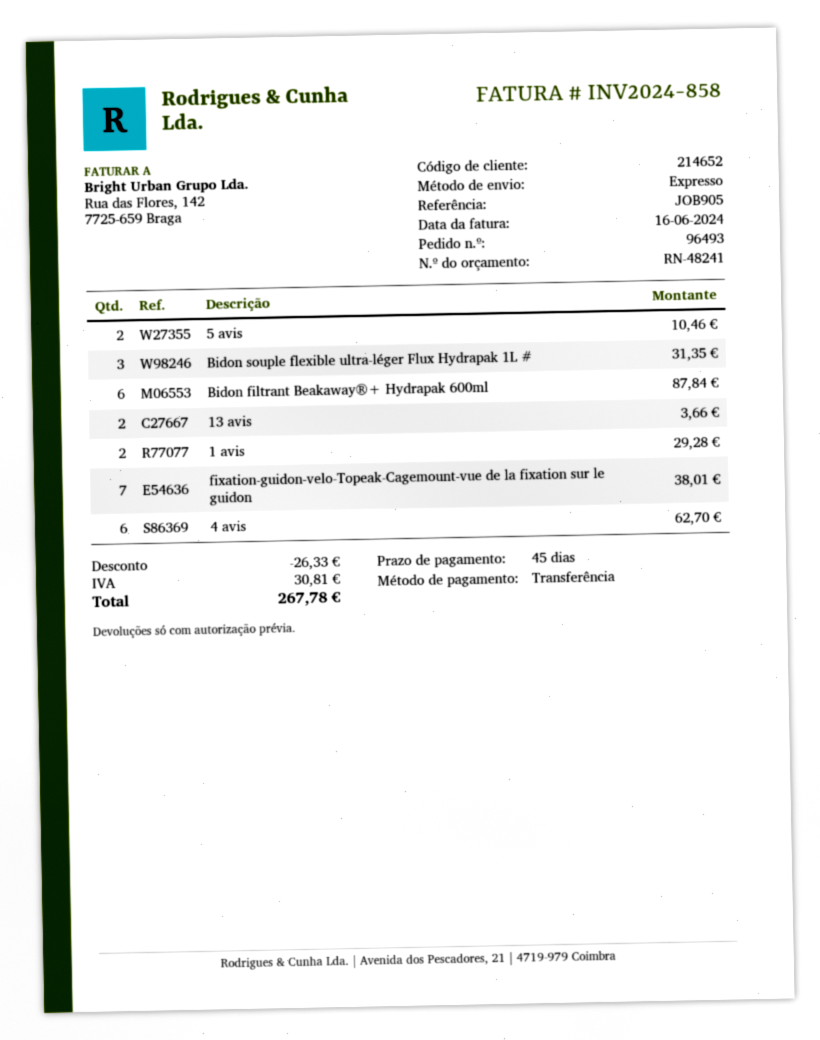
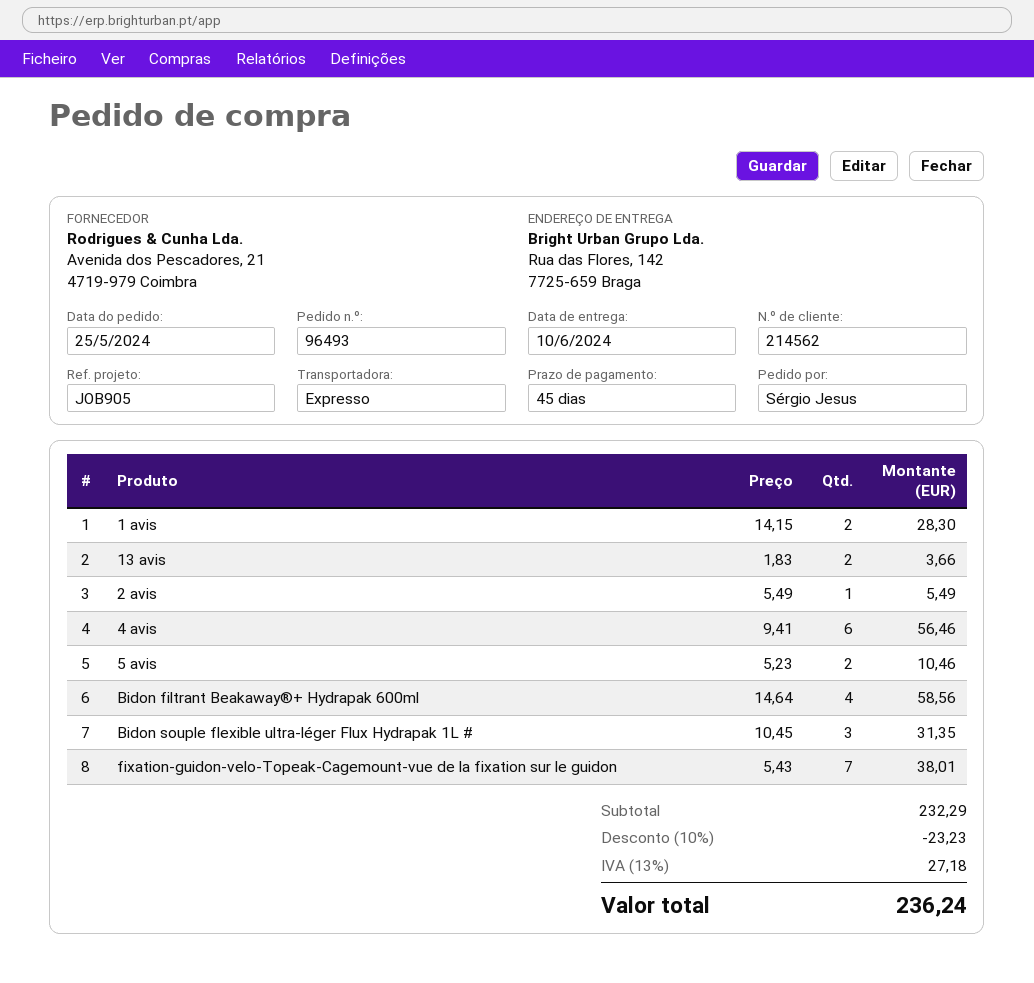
customer number: 214652 -> 214562
Bidon filtrant Beakaway®+ Hydrapak 600ml: 6 for 87.84 -> 4 for 58.56
1 avis: 2 for 29.28 -> 2 for 28.30
4 avis: 6 for 62.70 -> 6 for 56.46
2 avis: none -> 1 for 5.49
discount: 26.33 -> 23.23
tax: 30.81 -> 27.18
total: 267.78 -> 236.24

